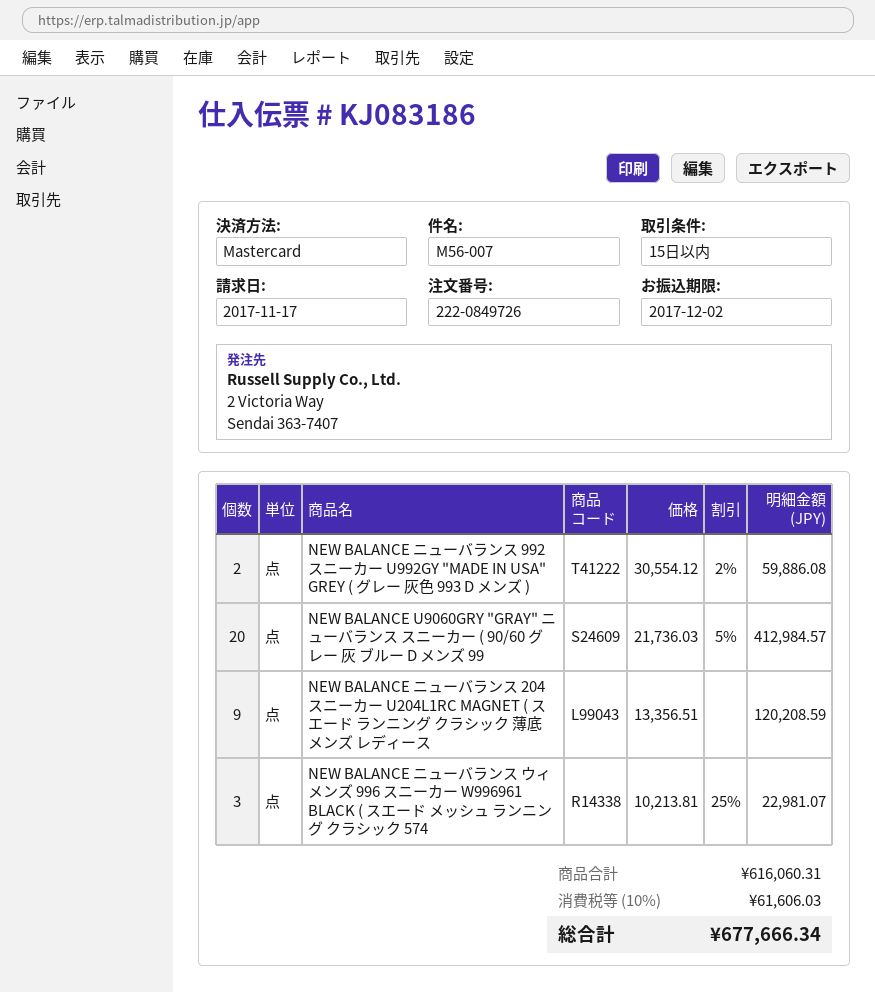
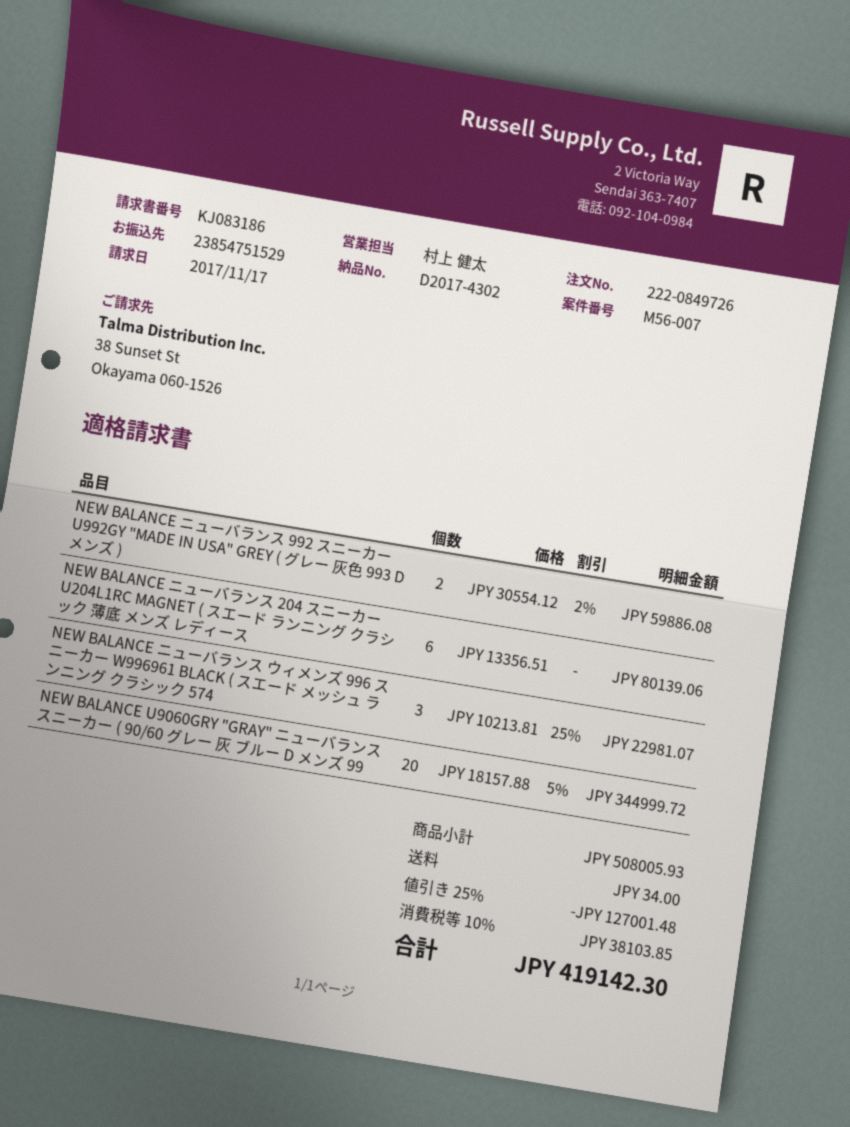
NEW BALANCE U9060GRY "GRAY" ニューバランス スニーカー ( 90/60 グレー 灰 ブルー D メンズ 99: 20 x 21736.03 - 5% = 412984.57 -> 20 x 18157.88 - 5% = 344999.72
NEW BALANCE ニューバランス 204 スニーカー U204L1RC MAGNET ( スエード ランニング クラシック 薄底 メンズ レディース: 9 x 13356.51 = 120208.59 -> 6 x 13356.51 = 80139.06
subtotal: 616060.31 -> 508005.93
discount: none -> 25% = 127001.48
shipping: none -> 34.00
tax: 10% = 61606.03 -> 10% = 38103.85
total: 677666.34 -> 419142.30

